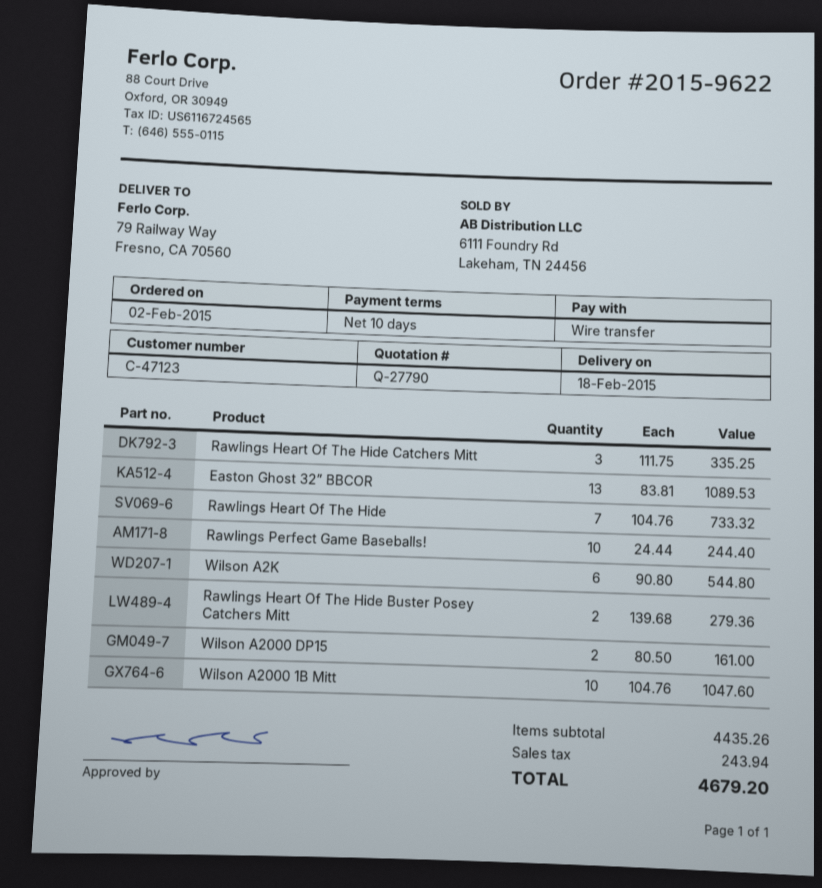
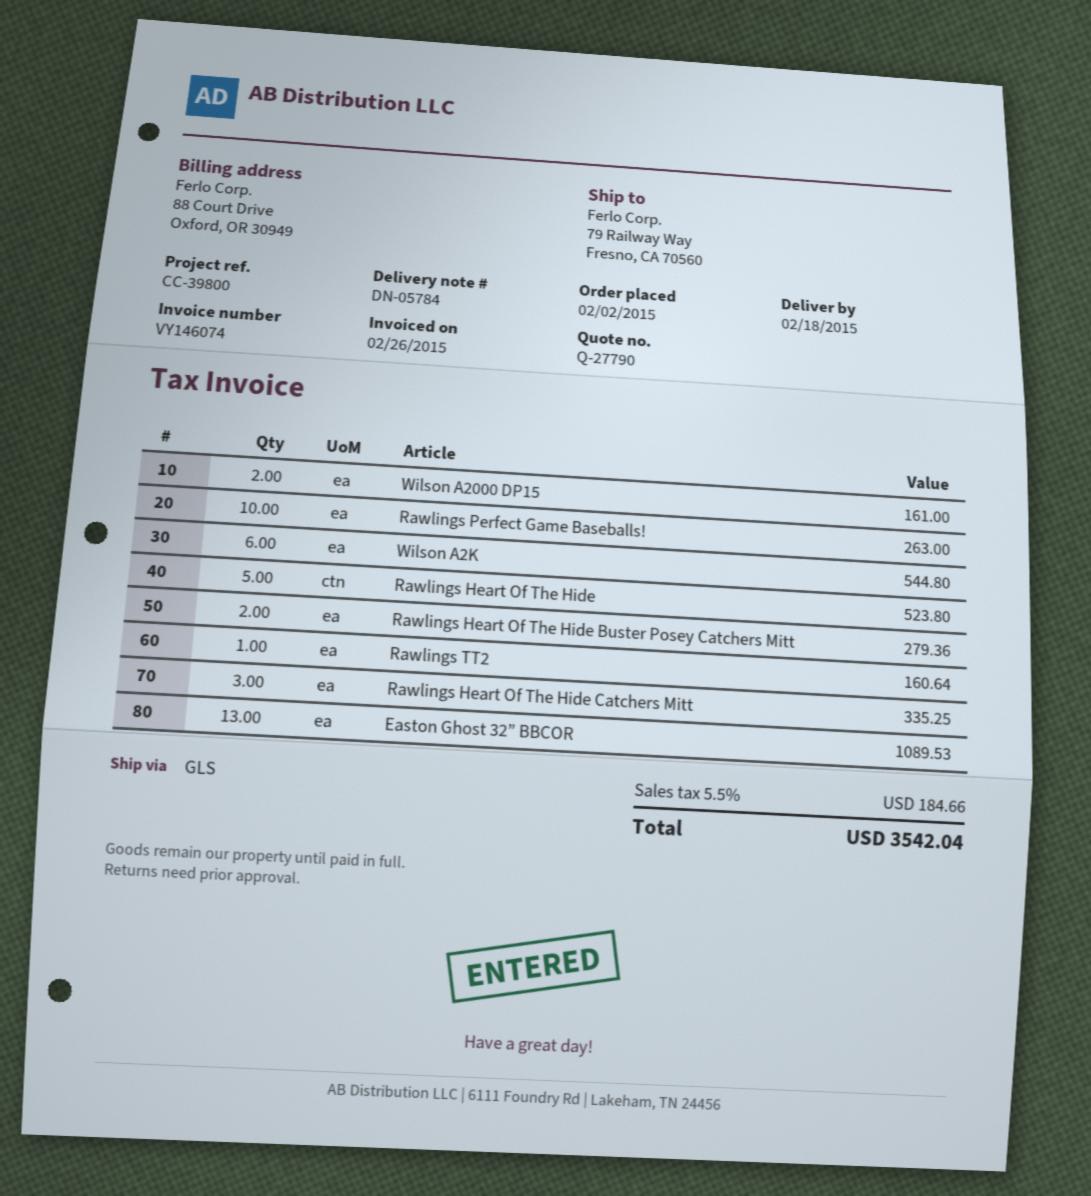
Rawlings Heart Of The Hide: 7 for 733.32 -> 5 for 523.80
Rawlings Perfect Game Baseballs!: 10 for 244.40 -> 10 for 263.00
Wilson A2000 1B Mitt: 10 for 1047.60 -> none
Rawlings TT2: none -> 1 for 160.64
tax: 243.94 -> 184.66
total: 4679.20 -> 3542.04

